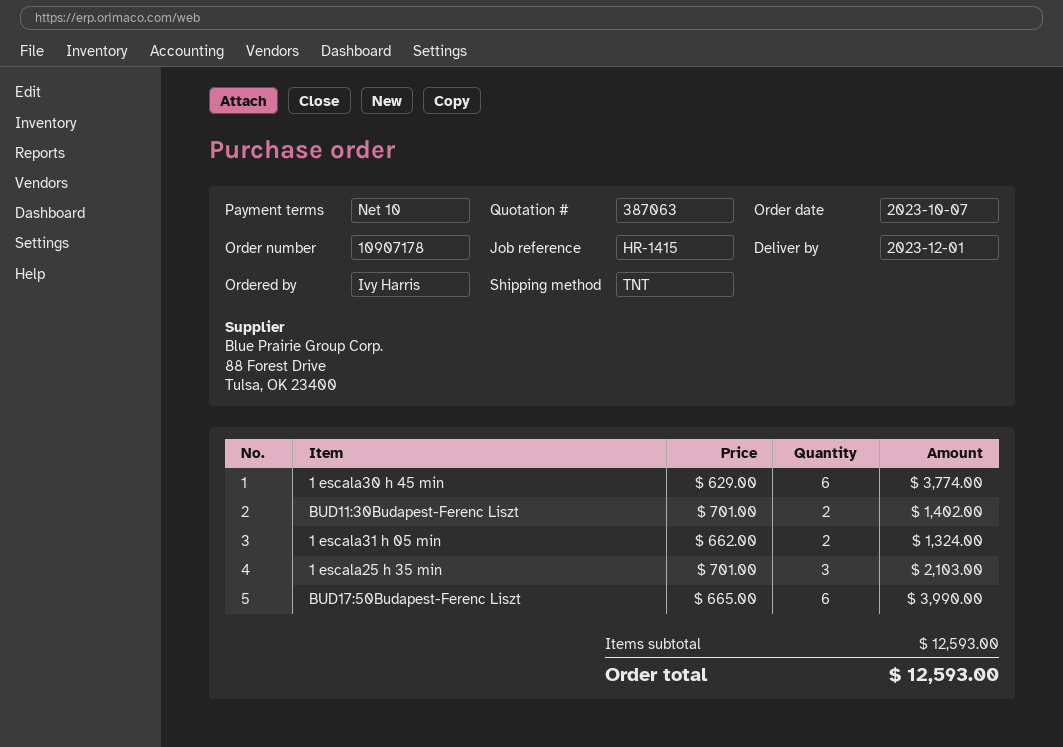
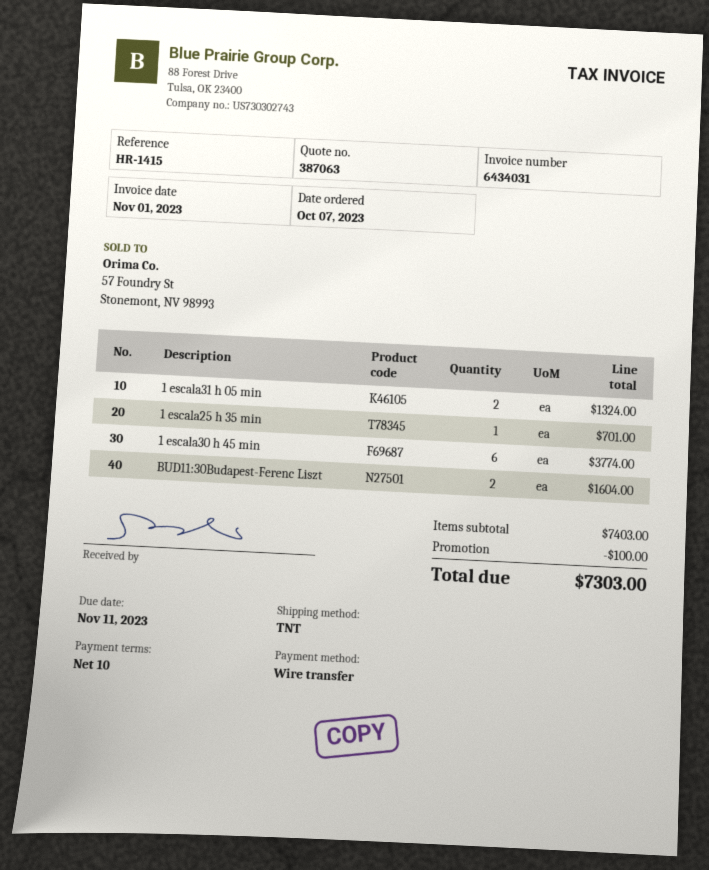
BUD11:30Budapest-Ferenc Liszt: 2 for 1402.00 -> 2 for 1604.00
1 escala25 h 35 min: 3 for 2103.00 -> 1 for 701.00
BUD17:50Budapest-Ferenc Liszt: 6 for 3990.00 -> none
subtotal: 12593.00 -> 7403.00
discount: none -> 100.00
total: 12593.00 -> 7303.00

